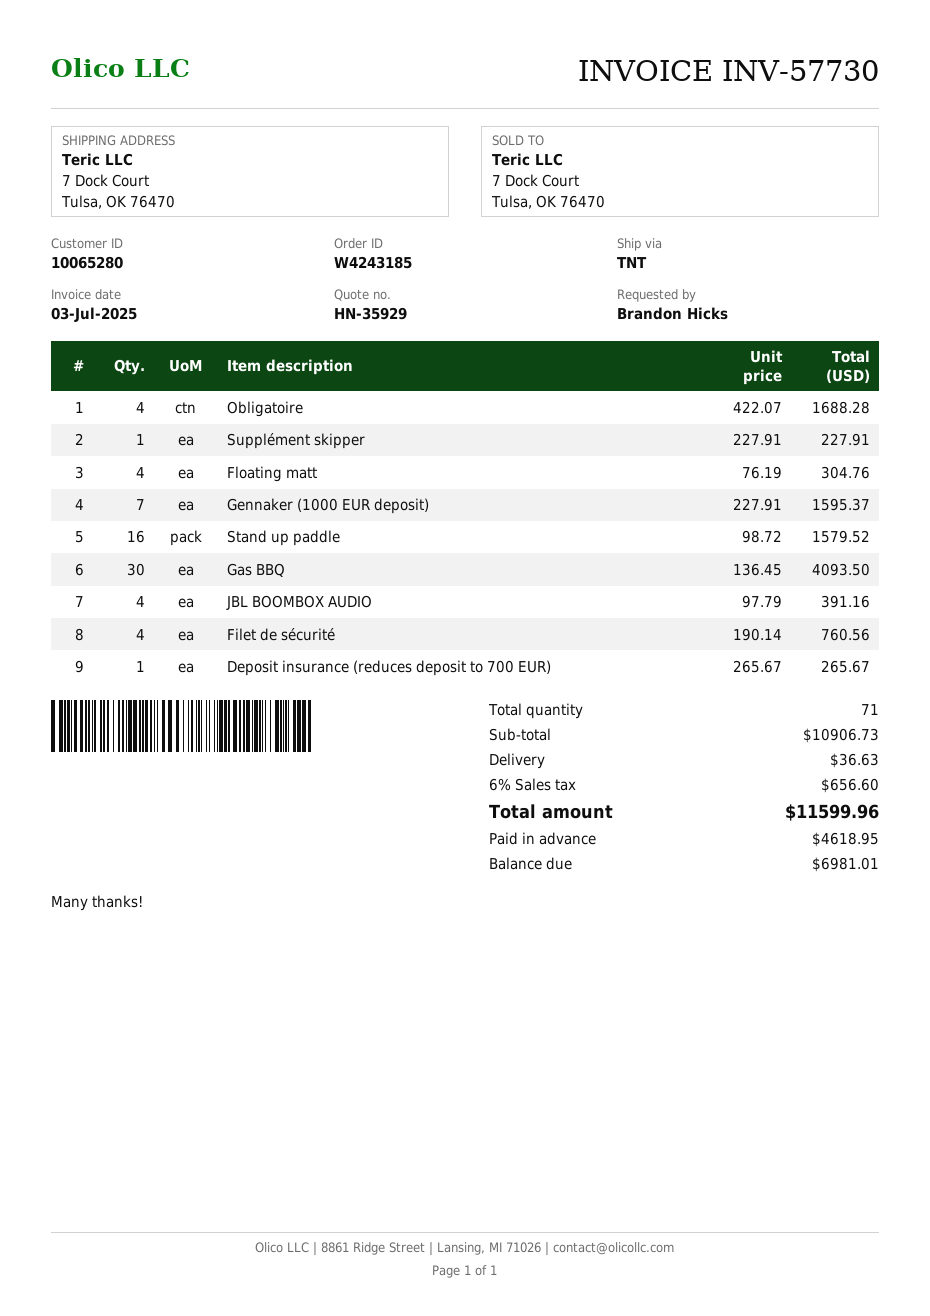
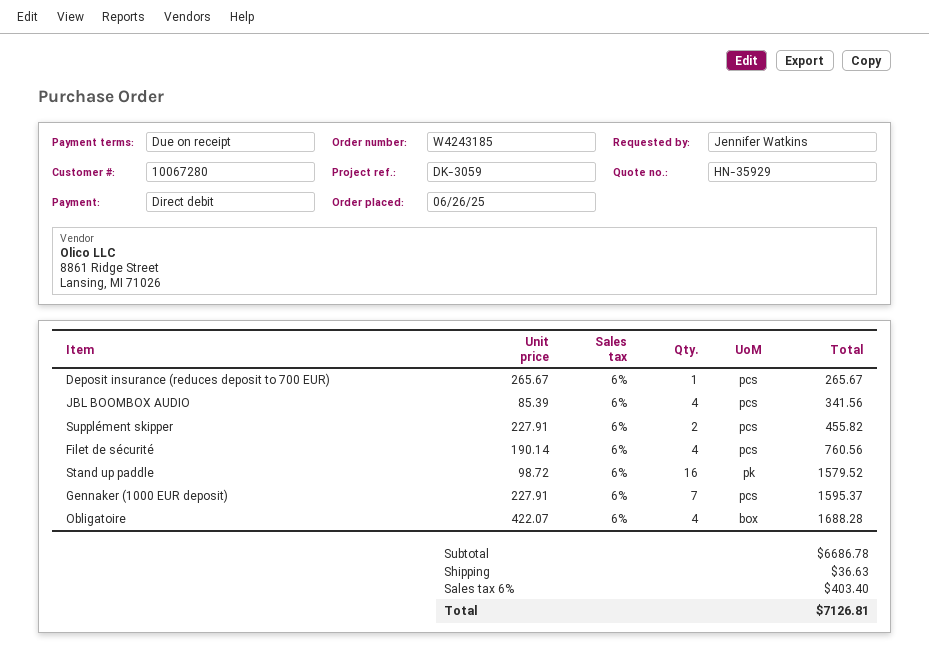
customer number: 10065280 -> 10067280
ordered by: Brandon Hicks -> Jennifer Watkins
Supplément skipper: 1 x 227.91 = 227.91 -> 2 x 227.91 = 455.82
Floating matt: 4 x 76.19 = 304.76 -> none
Gas BBQ: 30 x 136.45 = 4093.50 -> none
JBL BOOMBOX AUDIO: 4 x 97.79 = 391.16 -> 4 x 85.39 = 341.56
subtotal: 10906.73 -> 6686.78
tax: 6% = 656.60 -> 6% = 403.40
total: 11599.96 -> 7126.81

